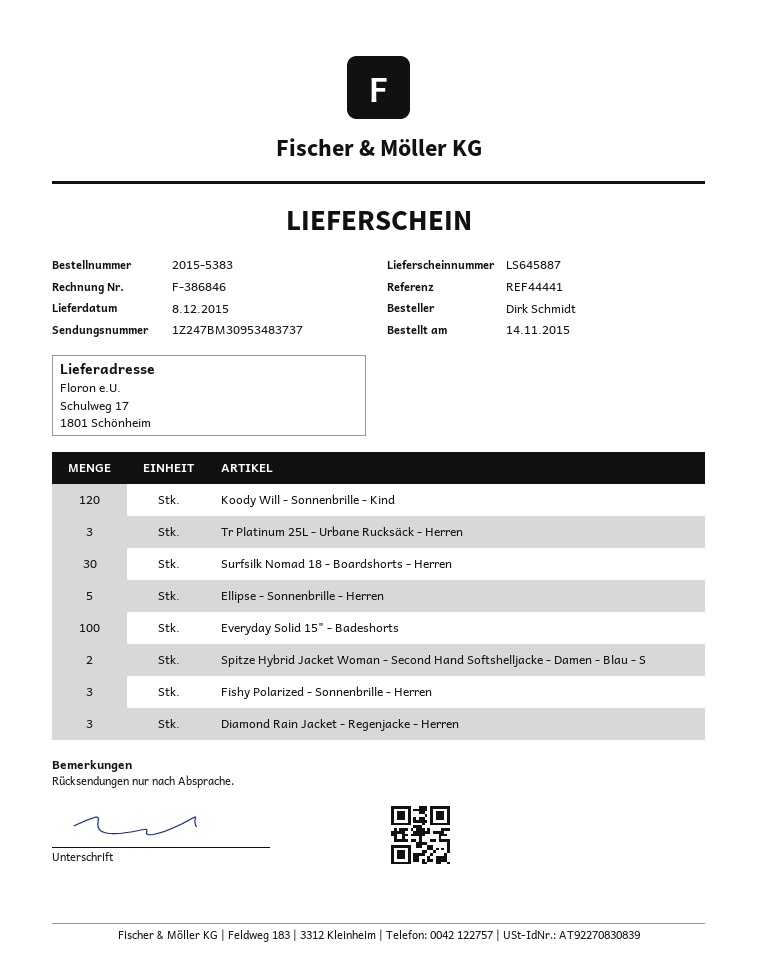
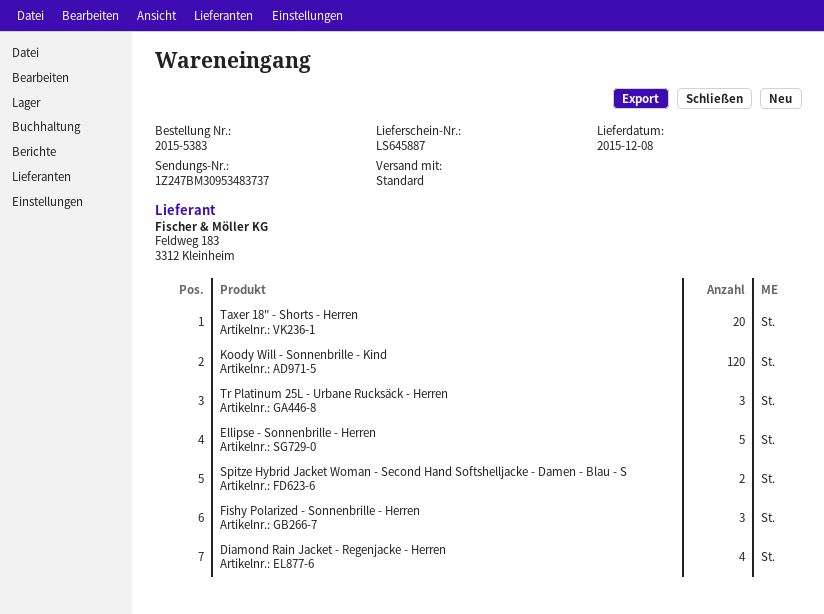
Surfsilk Nomad 18 - Boardshorts - Herren: 30 -> none
Everyday Solid 15" - Badeshorts: 100 -> none
Diamond Rain Jacket - Regenjacke - Herren: 3 -> 4
Taxer 18" - Shorts - Herren: none -> 20

